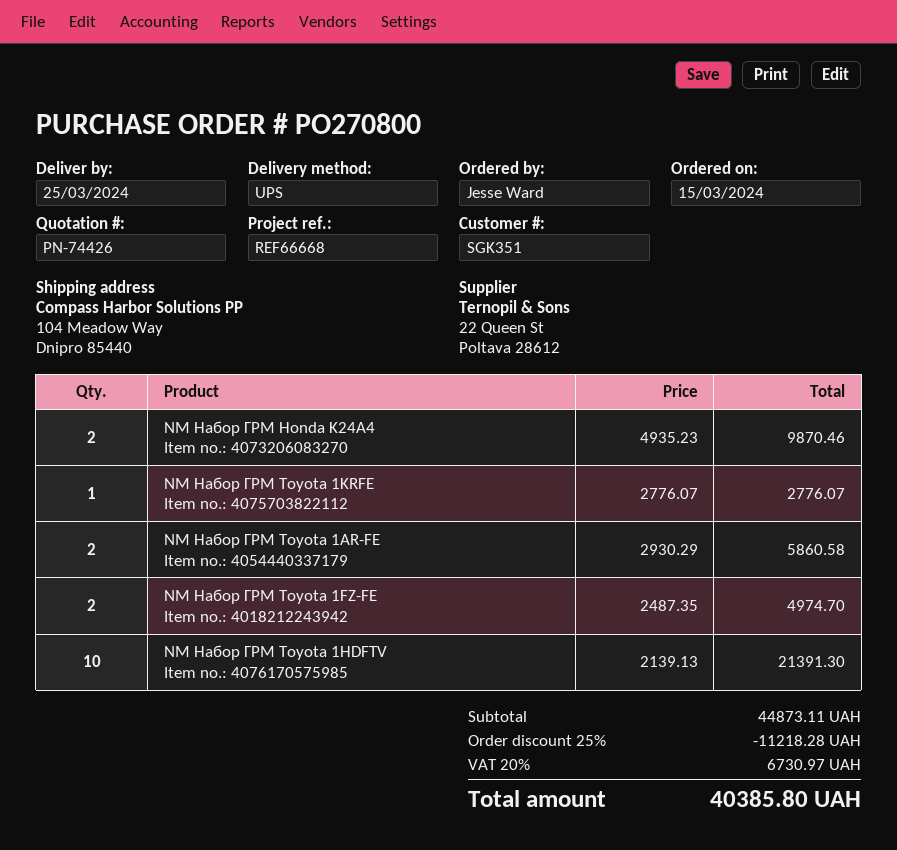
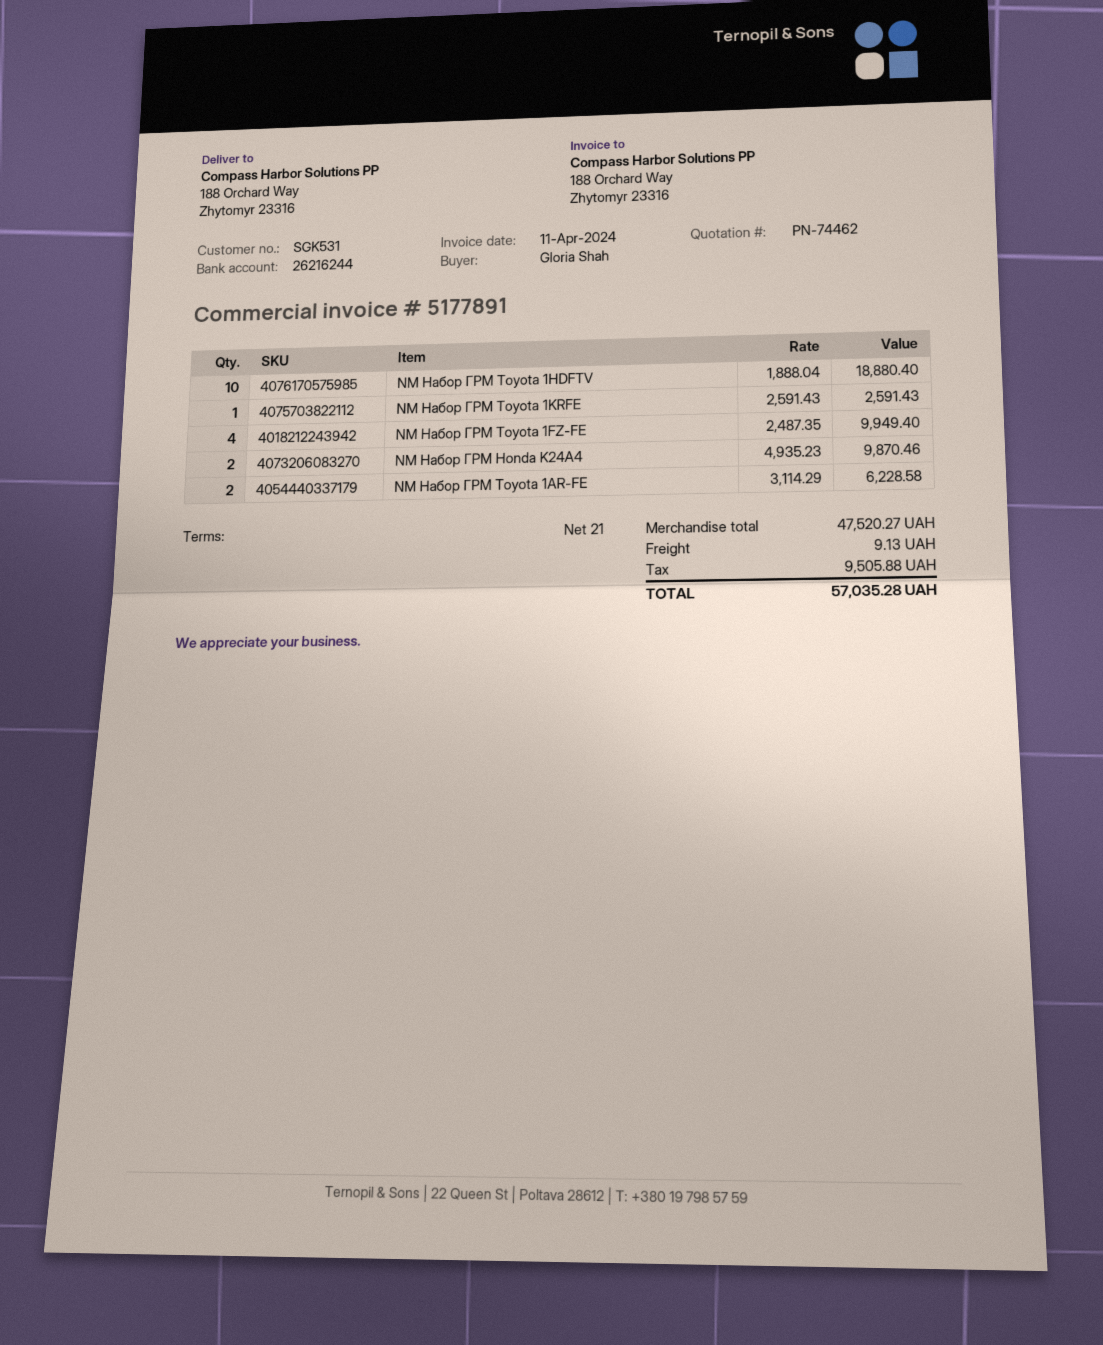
quote number: PN-74426 -> PN-74462
customer number: SGK351 -> SGK531
ordered by: Jesse Ward -> Gloria Shah
ship to: 104 Meadow Way, Dnipro 85440 -> 188 Orchard Way, Zhytomyr 23316
NM Набор ГРМ Toyota 1KRFE: 1 x 2776.07 = 2776.07 -> 1 x 2591.43 = 2591.43
NM Набор ГРМ Toyota 1AR-FE: 2 x 2930.29 = 5860.58 -> 2 x 3114.29 = 6228.58
NM Набор ГРМ Toyota 1FZ-FE: 2 x 2487.35 = 4974.70 -> 4 x 2487.35 = 9949.40
NM Набор ГРМ Toyota 1HDFTV: 10 x 2139.13 = 21391.30 -> 10 x 1888.04 = 18880.40
subtotal: 44873.11 -> 47520.27
discount: 25% = 11218.28 -> none
shipping: none -> 9.13
tax: 6730.97 -> 9505.88
total: 40385.80 -> 57035.28

